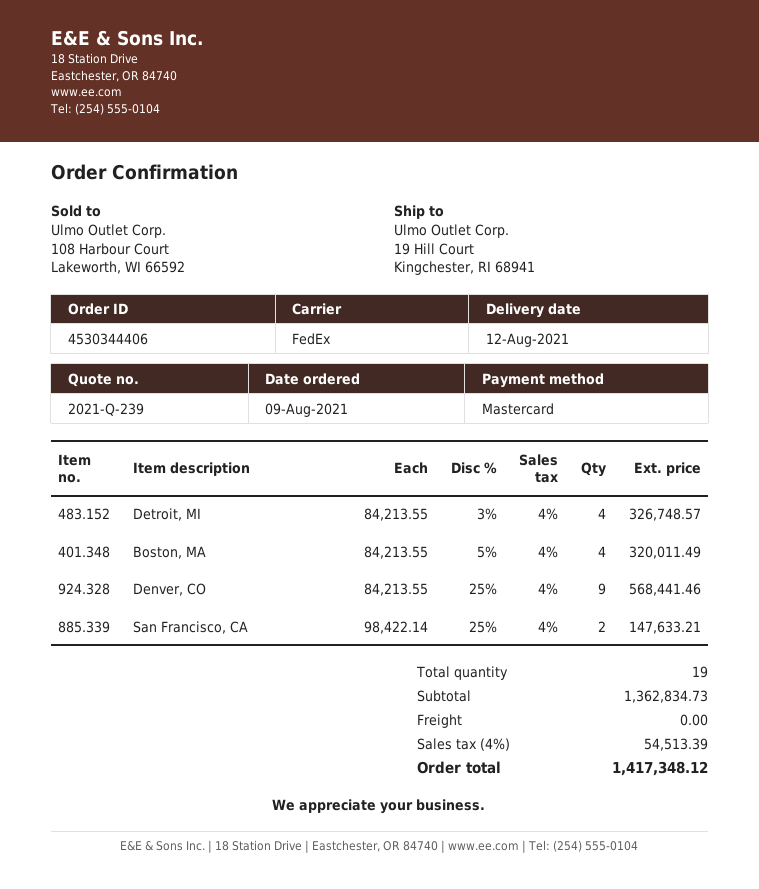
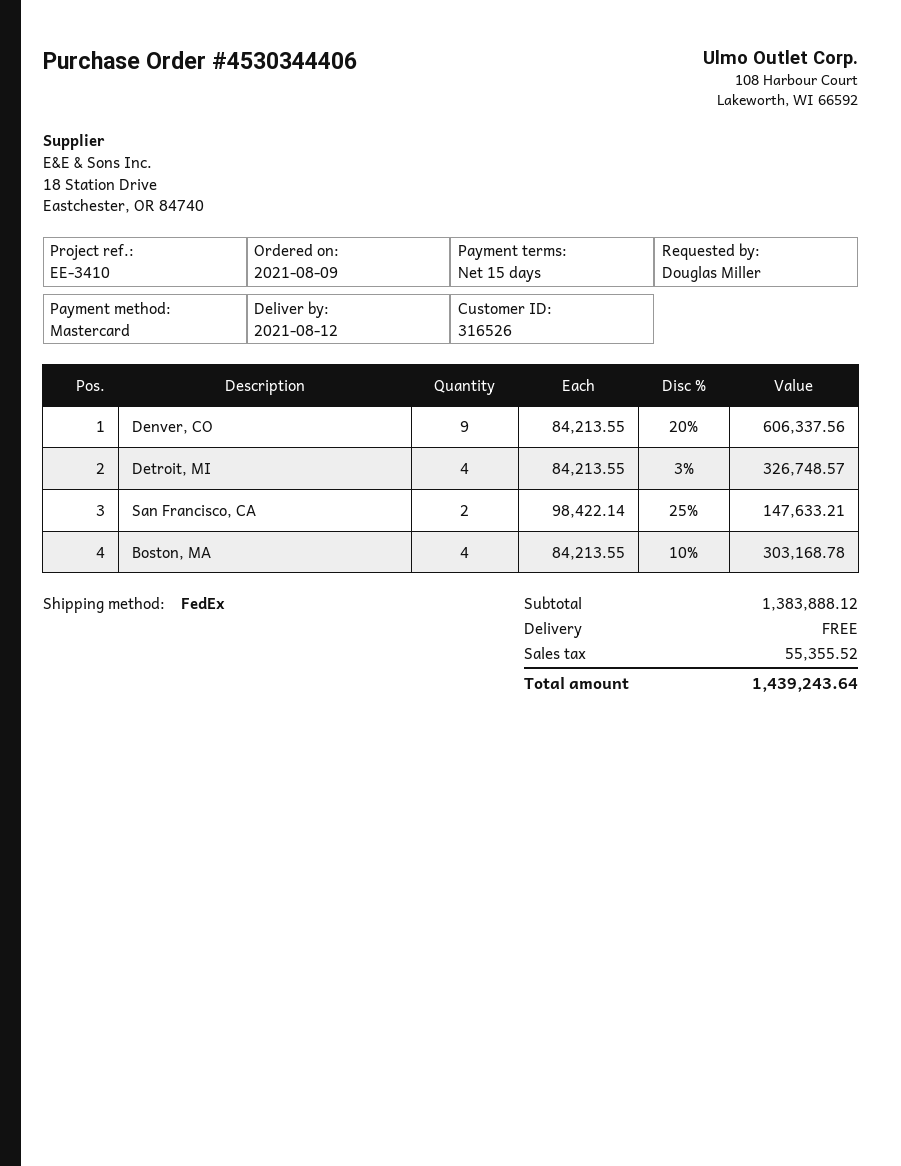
Boston, MA: 4 x 84213.55 - 5% = 320011.49 -> 4 x 84213.55 - 10% = 303168.78
Denver, CO: 9 x 84213.55 - 25% = 568441.46 -> 9 x 84213.55 - 20% = 606337.56
subtotal: 1362834.73 -> 1383888.12
tax: 54513.39 -> 55355.52
total: 1417348.12 -> 1439243.64

